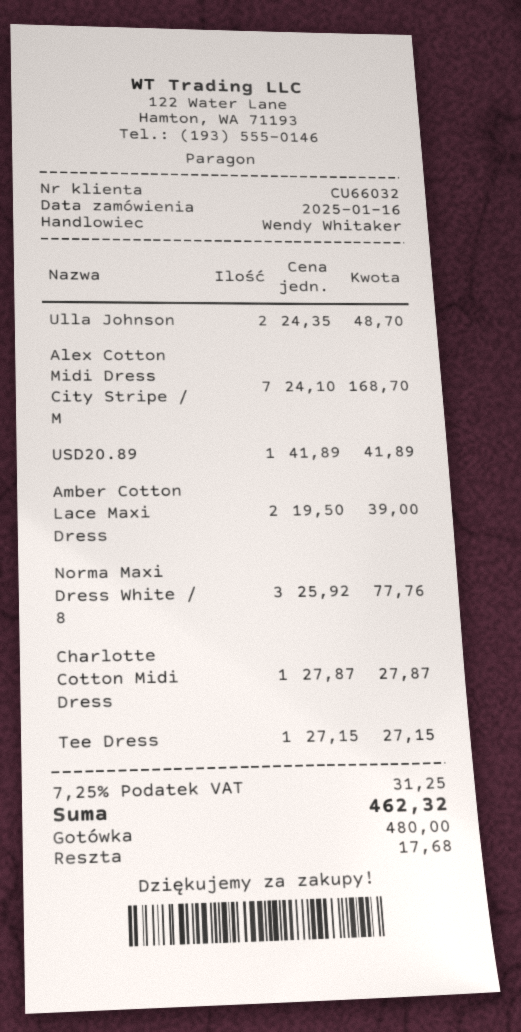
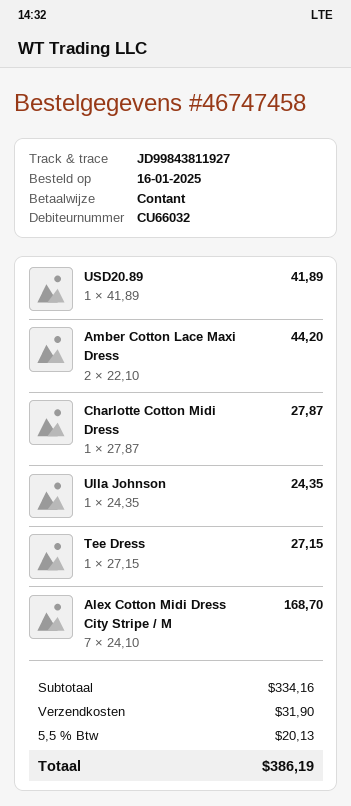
Ulla Johnson: 2 x 24.35 = 48.70 -> 1 x 24.35 = 24.35
Amber Cotton Lace Maxi Dress: 2 x 19.50 = 39.00 -> 2 x 22.10 = 44.20
Norma Maxi Dress White / 8: 3 x 25.92 = 77.76 -> none
shipping: none -> 31.90
tax: 7.25% = 31.25 -> 5.5% = 20.13
total: 462.32 -> 386.19

